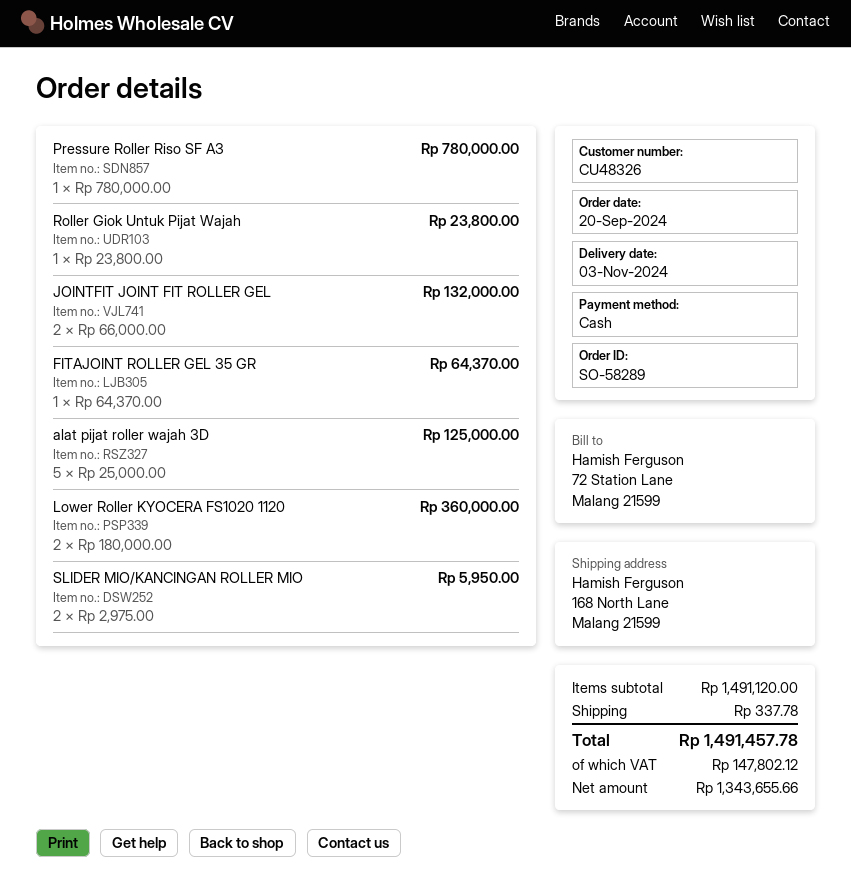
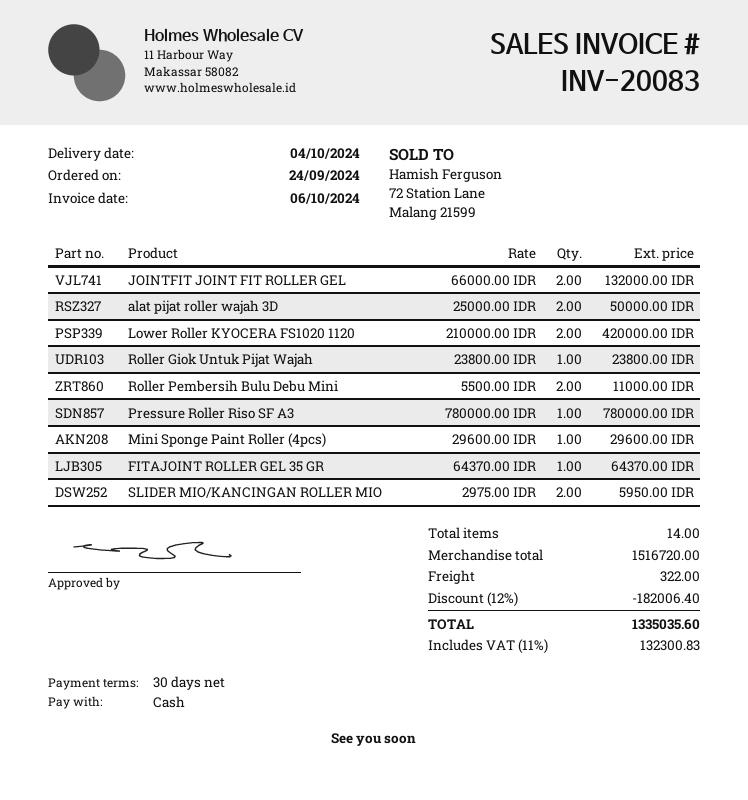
order date: 2024-09-20 -> 2024-09-24
delivery date: 2024-11-03 -> 2024-10-04
alat pijat roller wajah 3D: 5 x 25000.00 = 125000.00 -> 2 x 25000.00 = 50000.00
Lower Roller KYOCERA FS1020 1120: 2 x 180000.00 = 360000.00 -> 2 x 210000.00 = 420000.00
Roller Pembersih Bulu Debu Mini: none -> 2 x 5500.00 = 11000.00
Mini Sponge Paint Roller (4pcs): none -> 1 x 29600.00 = 29600.00
subtotal: 1491120.00 -> 1516720.00
discount: none -> 12% = 182006.40
shipping: 337.78 -> 322.00
tax: 147802.12 -> 132300.83
total: 1491457.78 -> 1335035.60

